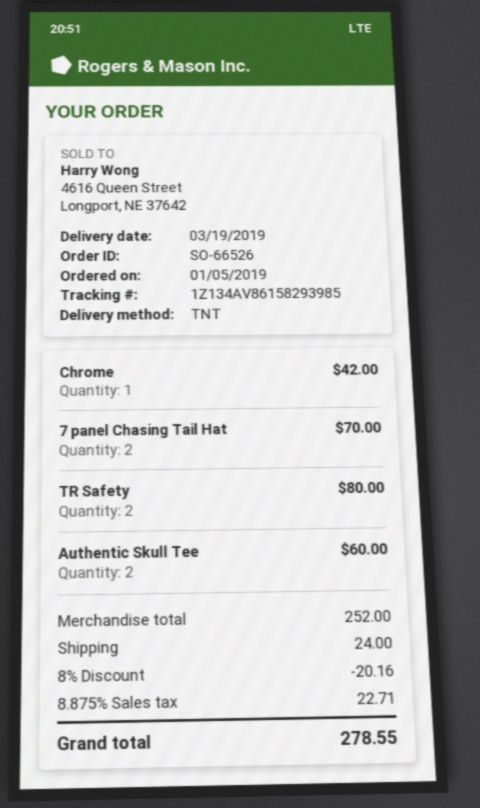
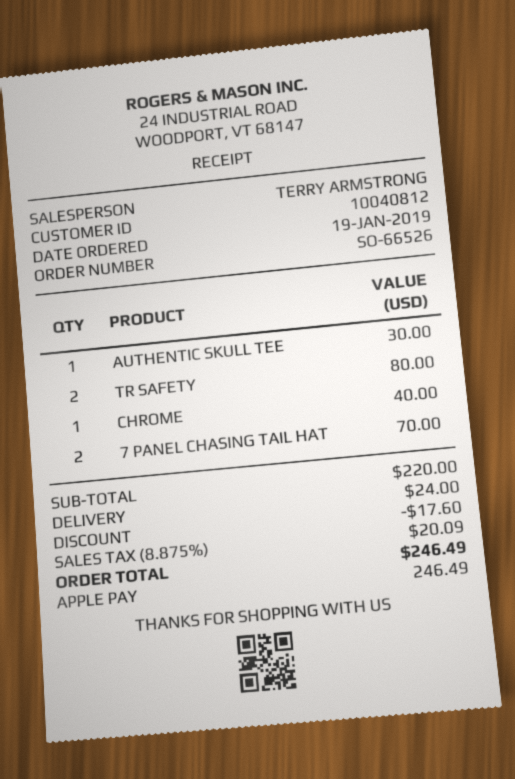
order date: 2019-01-05 -> 2019-01-19
Chrome: 1 for 42.00 -> 1 for 40.00
Authentic Skull Tee: 2 for 60.00 -> 1 for 30.00
subtotal: 252.00 -> 220.00
discount: 20.16 -> 17.60
tax: 8.875% = 22.71 -> 8.875% = 20.09
total: 278.55 -> 246.49

